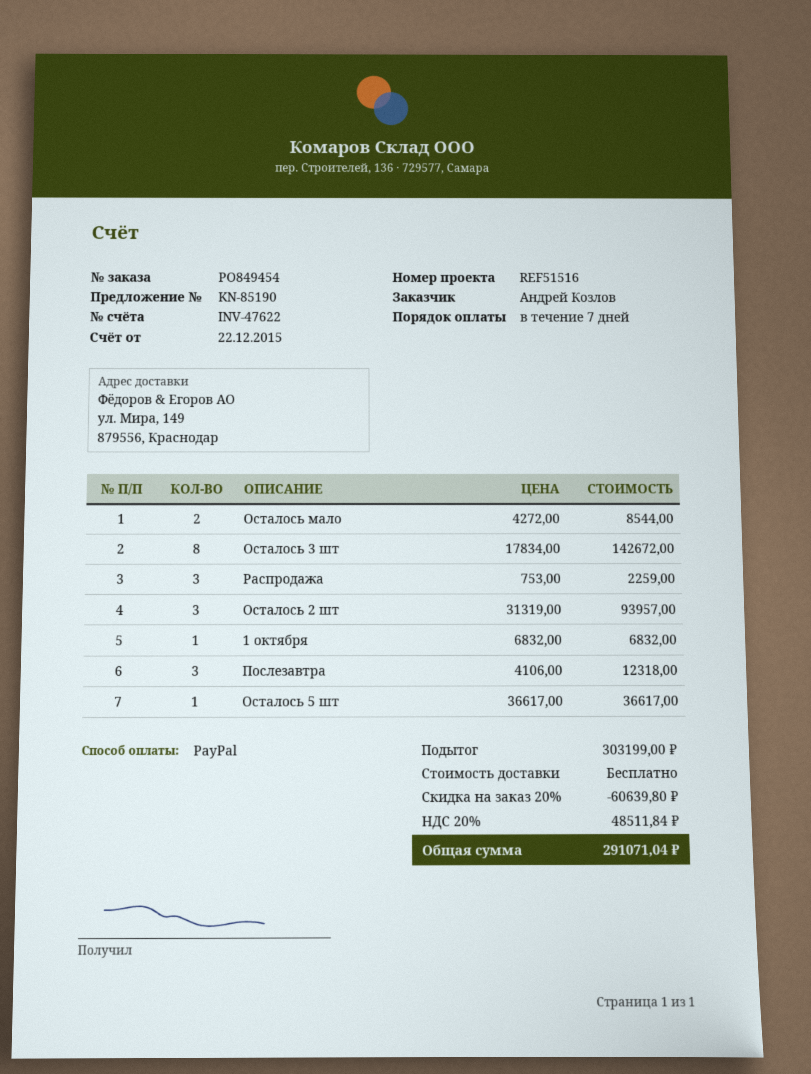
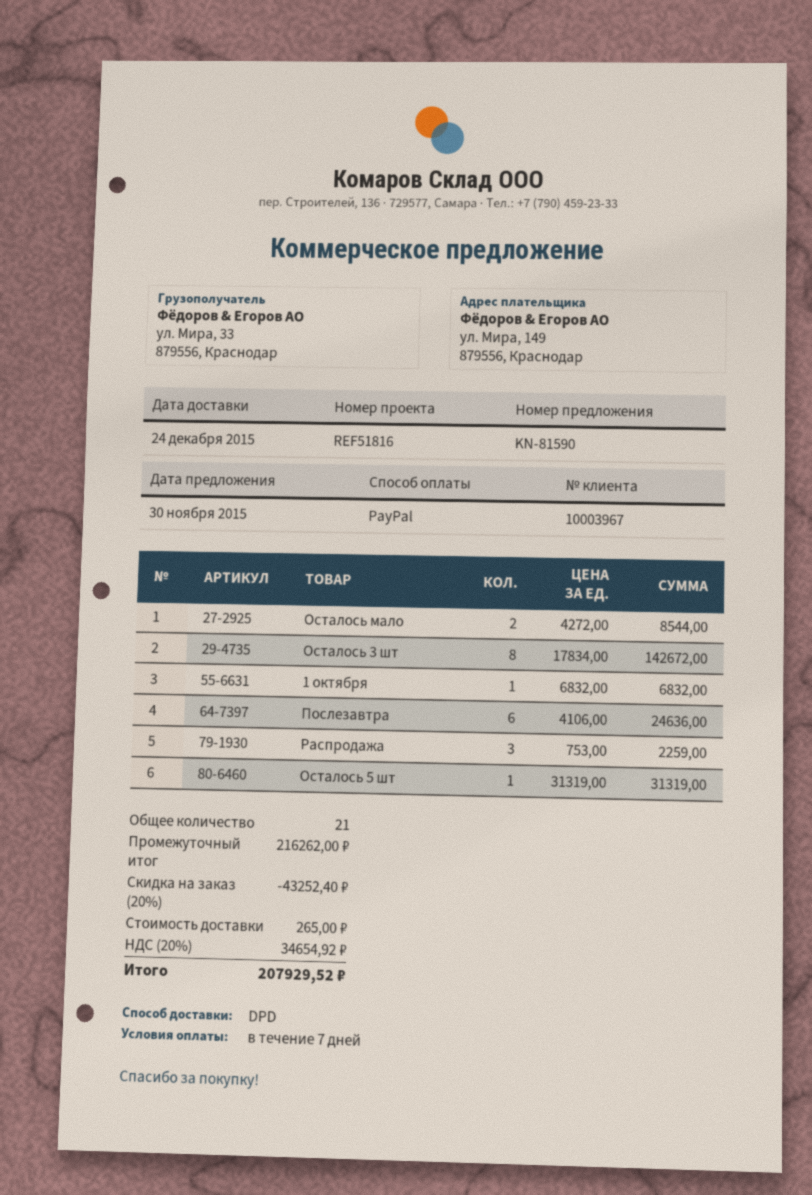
quote number: KN-85190 -> KN-81590
reference: REF51516 -> REF51816
ship to: ул. Мира, 149, 879556, Краснодар -> ул. Мира, 33, 879556, Краснодар
Осталось 2 шт: 3 x 31319.00 = 93957.00 -> none
Послезавтра: 3 x 4106.00 = 12318.00 -> 6 x 4106.00 = 24636.00
Осталось 5 шт: 1 x 36617.00 = 36617.00 -> 1 x 31319.00 = 31319.00
subtotal: 303199.00 -> 216262.00
discount: 20% = 60639.80 -> 20% = 43252.40
shipping: 0.00 -> 265.00
tax: 20% = 48511.84 -> 20% = 34654.92
total: 291071.04 -> 207929.52

